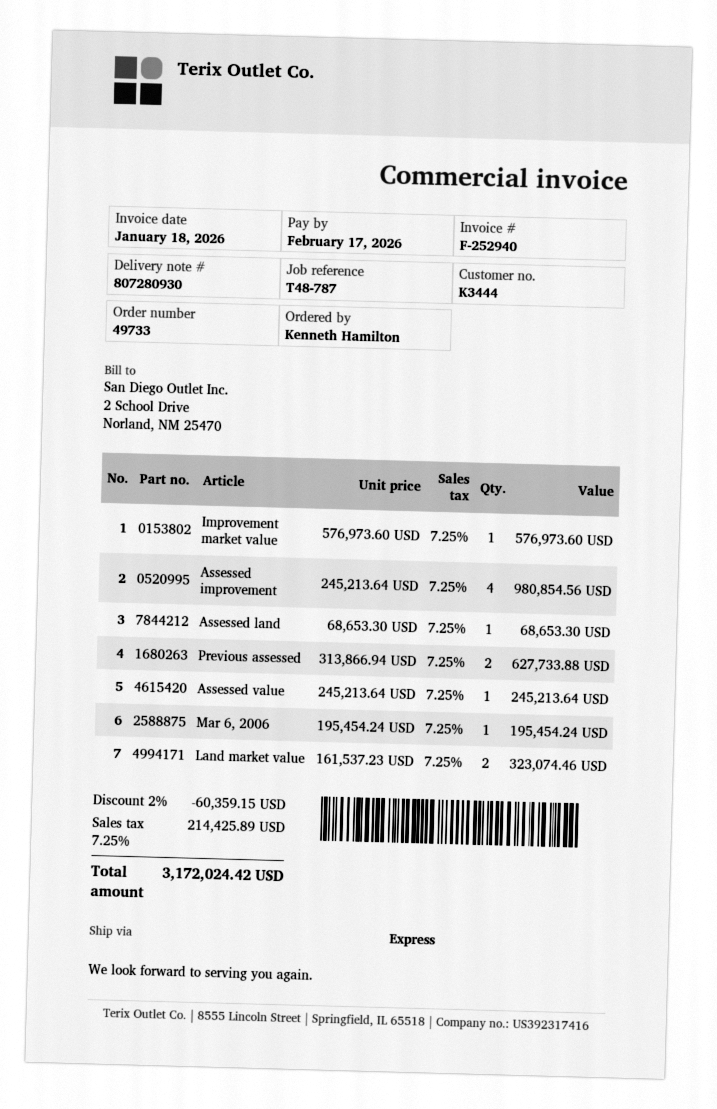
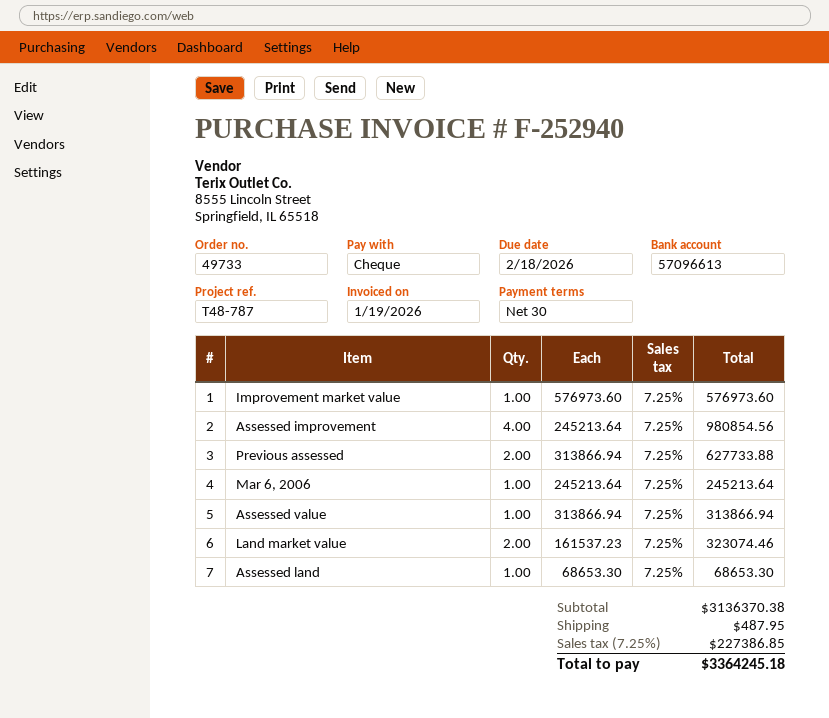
invoice date: 2026-01-18 -> 2026-01-19
due date: 2026-02-17 -> 2026-02-18
Assessed value: 1 x 245213.64 = 245213.64 -> 1 x 313866.94 = 313866.94
Mar 6, 2006: 1 x 195454.24 = 195454.24 -> 1 x 245213.64 = 245213.64
discount: 2% = 60359.15 -> none
shipping: none -> 487.95
tax: 7.25% = 214425.89 -> 7.25% = 227386.85
total: 3172024.42 -> 3364245.18

